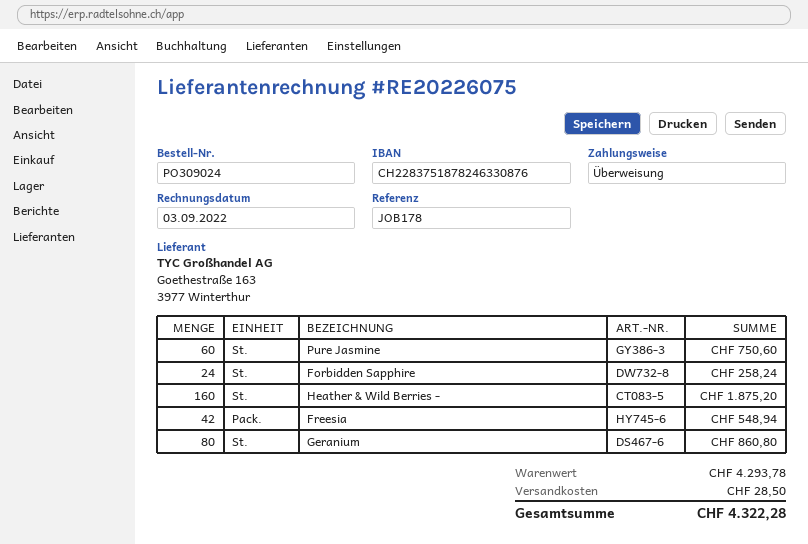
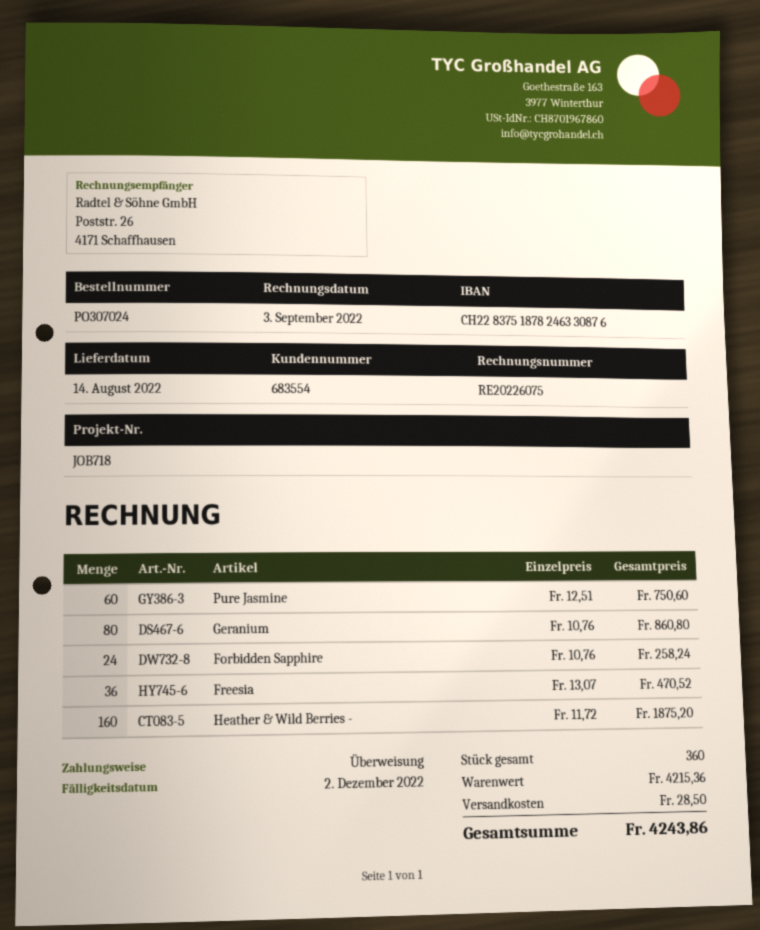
order number: PO309024 -> PO307024
reference: JOB178 -> JOB718
Freesia: 42 for 548.94 -> 36 for 470.52
subtotal: 4293.78 -> 4215.36
total: 4322.28 -> 4243.86

